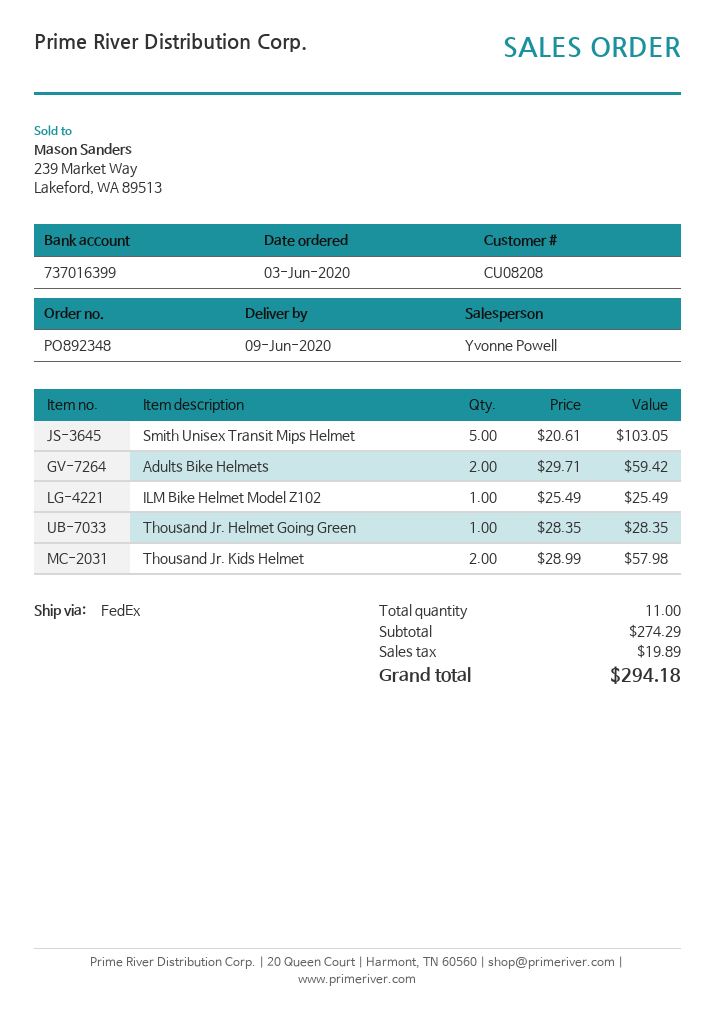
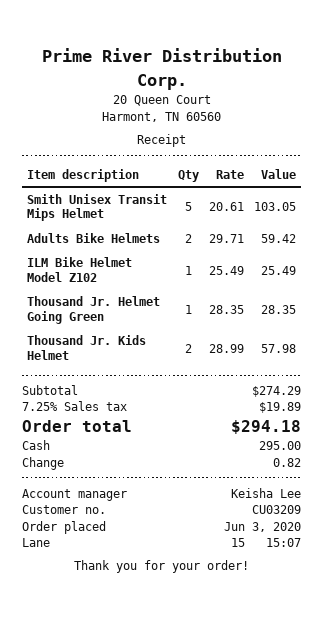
customer number: CU08208 -> CU03209
sales rep: Yvonne Powell -> Keisha Lee

